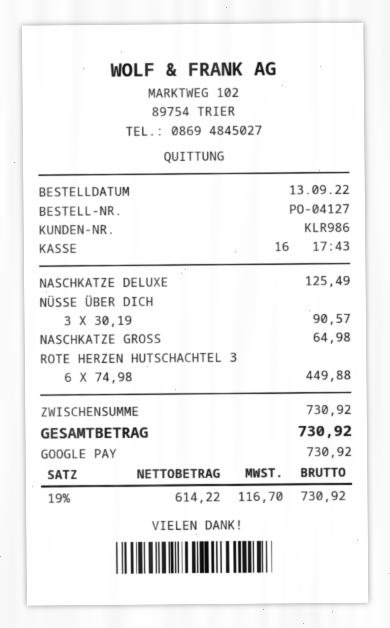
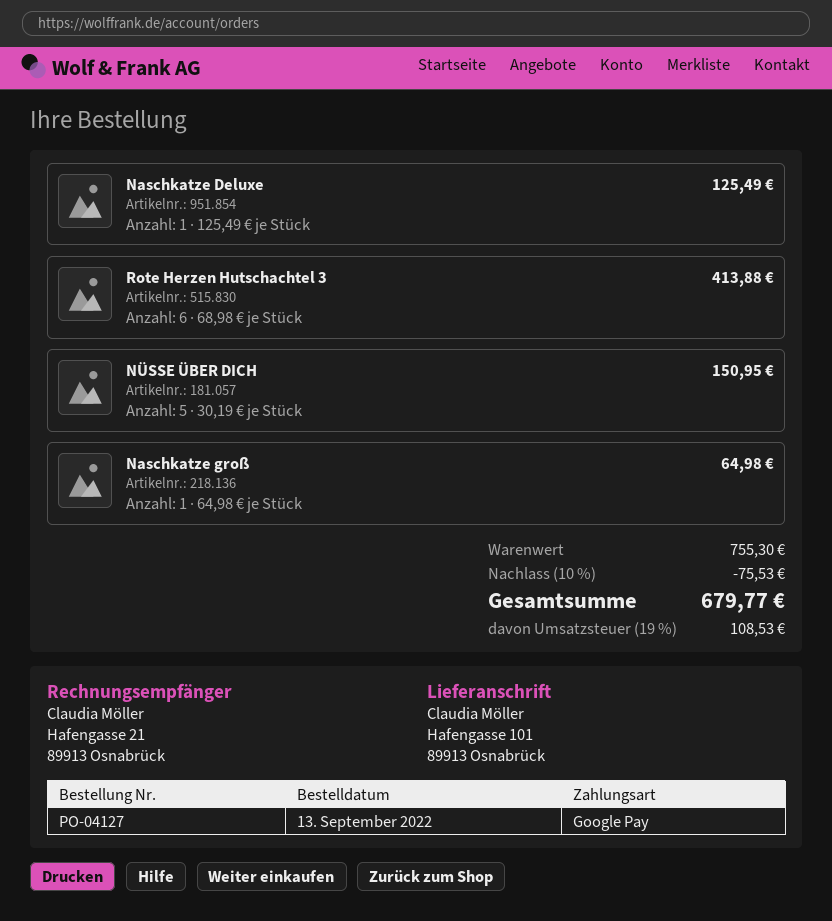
NÜSSE ÜBER DICH: 3 x 30.19 = 90.57 -> 5 x 30.19 = 150.95
ROTE HERZEN HUTSCHACHTEL 3: 6 x 74.98 = 449.88 -> 6 x 68.98 = 413.88
subtotal: 730.92 -> 755.30
discount: none -> 10% = 75.53
tax: 19% = 116.70 -> 19% = 108.53
total: 730.92 -> 679.77

